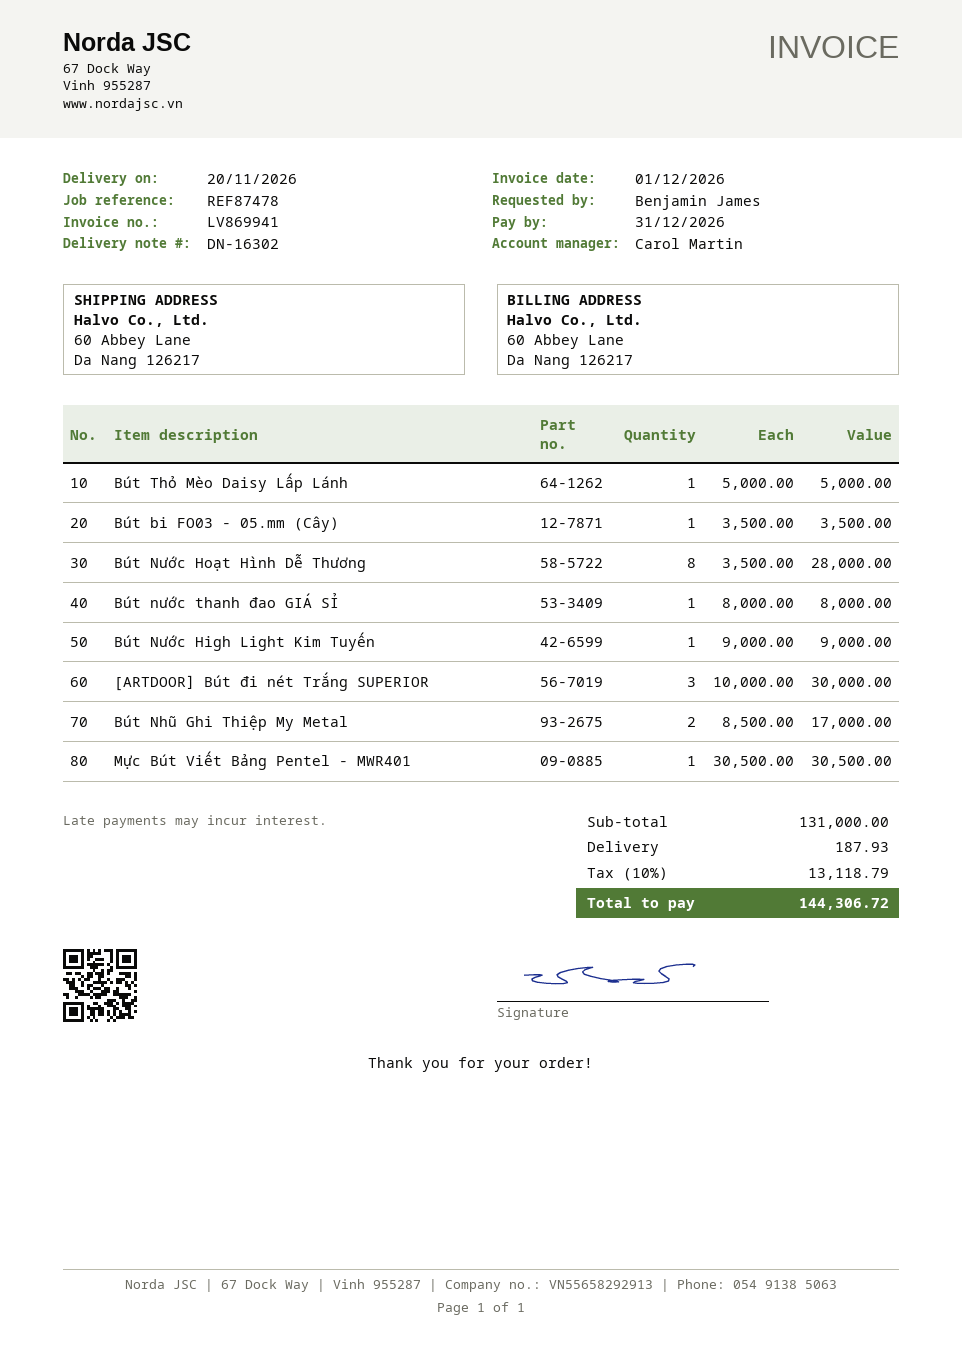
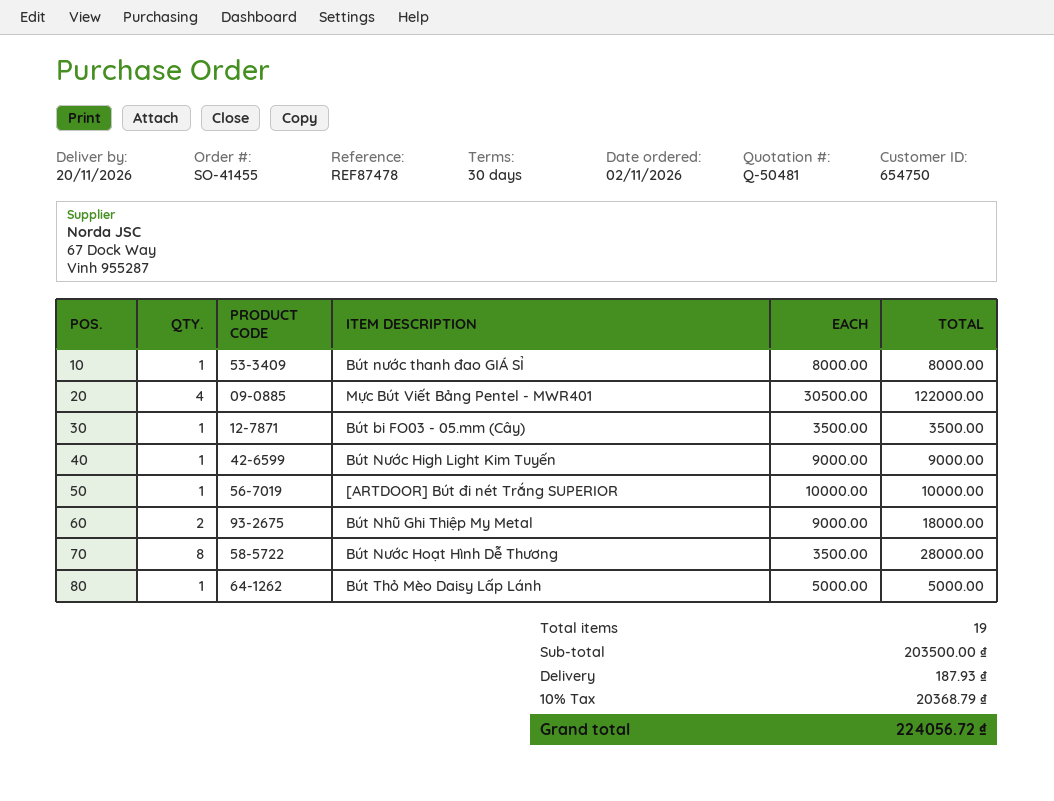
[ARTDOOR] Bút đi nét Trắng SUPERIOR: 3 x 10000.00 = 30000.00 -> 1 x 10000.00 = 10000.00
Bút Nhũ Ghi Thiệp My Metal: 2 x 8500.00 = 17000.00 -> 2 x 9000.00 = 18000.00
Mực Bút Viết Bảng Pentel - MWR401: 1 x 30500.00 = 30500.00 -> 4 x 30500.00 = 122000.00
subtotal: 131000.00 -> 203500.00
tax: 10% = 13118.79 -> 10% = 20368.79
total: 144306.72 -> 224056.72

